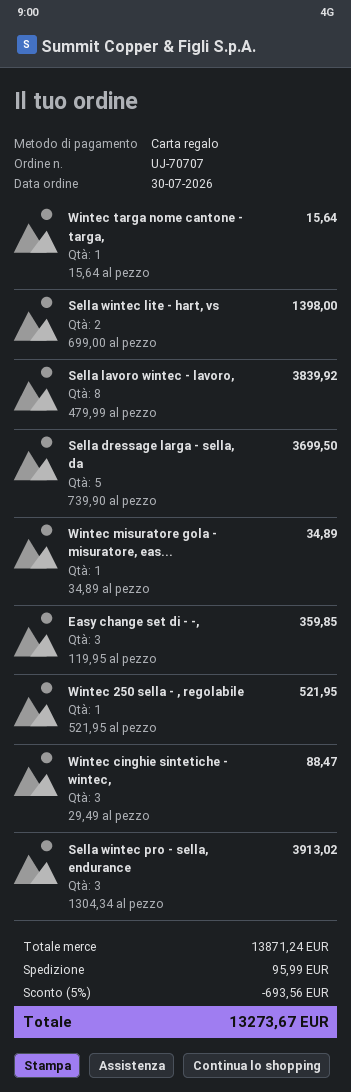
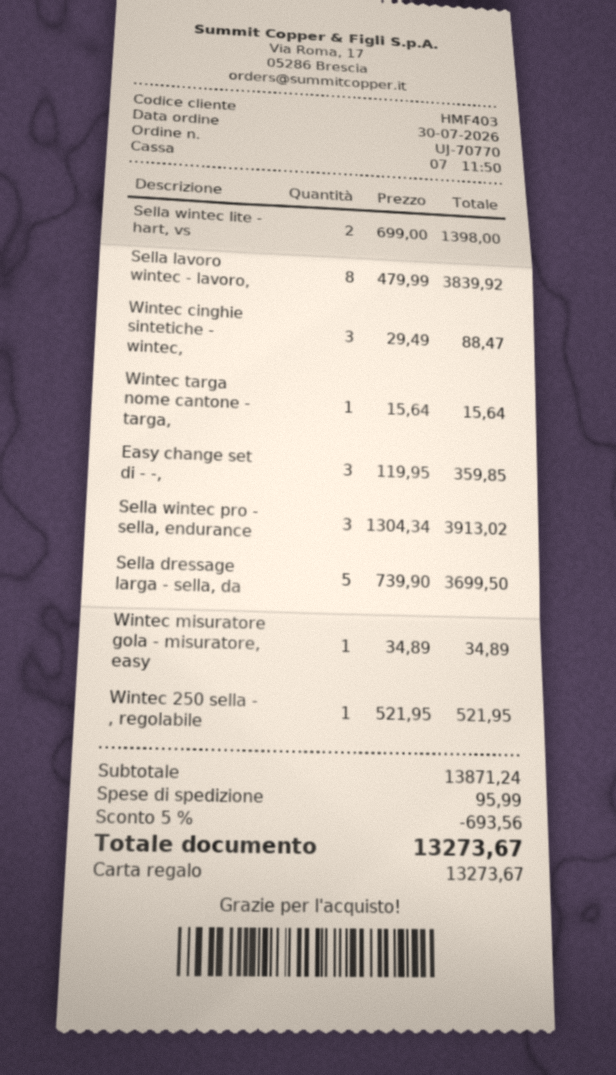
order number: UJ-70707 -> UJ-70770

